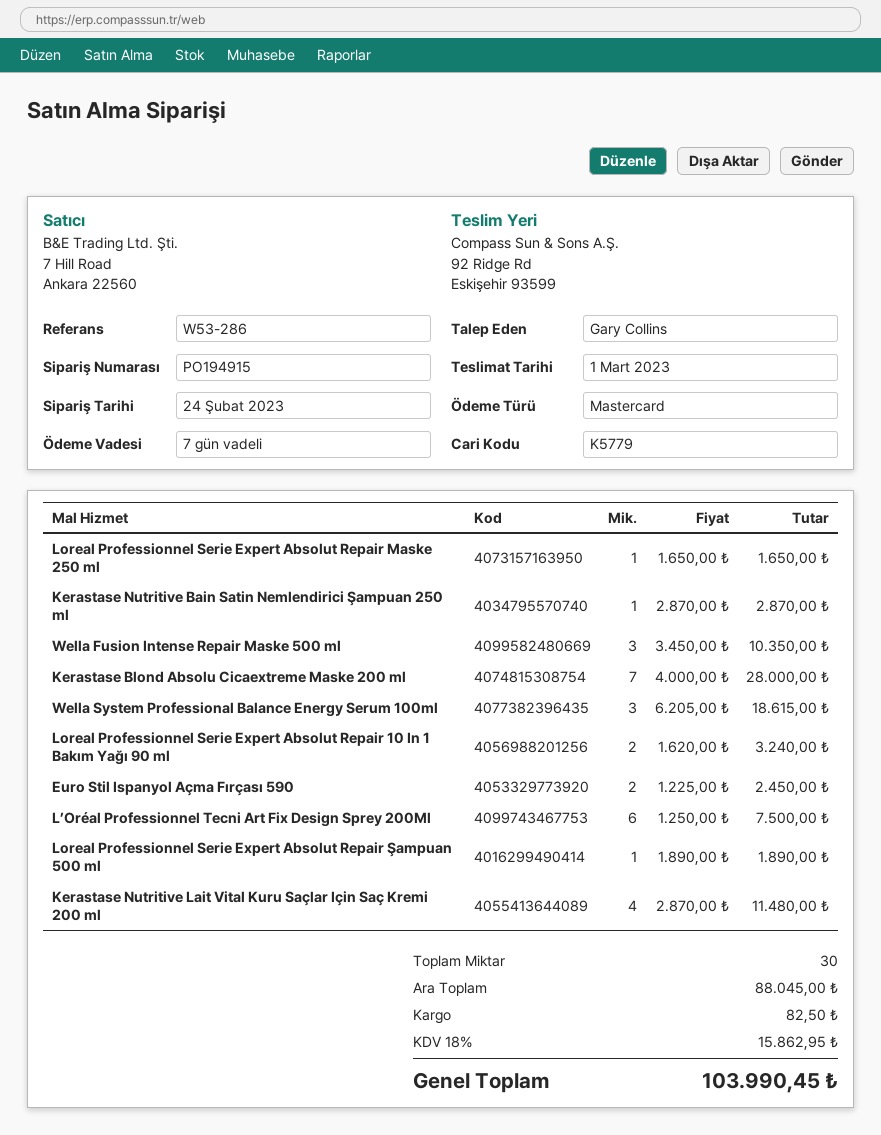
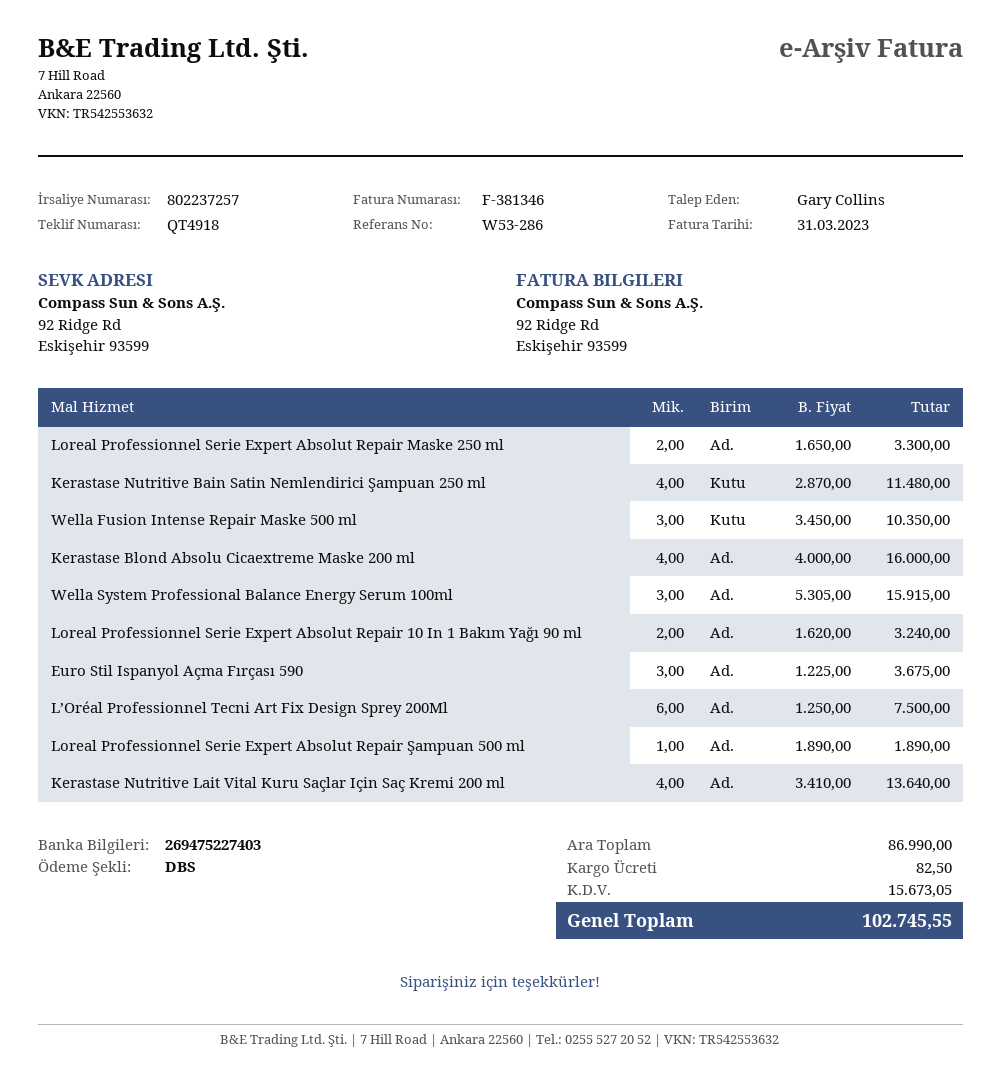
payment method: Mastercard -> direct debit
Loreal Professionnel Serie Expert Absolut Repair Maske 250 ml: 1 x 1650.00 = 1650.00 -> 2 x 1650.00 = 3300.00
Kerastase Nutritive Bain Satin Nemlendirici Şampuan 250 ml: 1 x 2870.00 = 2870.00 -> 4 x 2870.00 = 11480.00
Kerastase Blond Absolu Cicaextreme Maske 200 ml: 7 x 4000.00 = 28000.00 -> 4 x 4000.00 = 16000.00
Wella System Professional Balance Energy Serum 100ml: 3 x 6205.00 = 18615.00 -> 3 x 5305.00 = 15915.00
Euro Stil Ispanyol Açma Fırçası 590: 2 x 1225.00 = 2450.00 -> 3 x 1225.00 = 3675.00
Kerastase Nutritive Lait Vital Kuru Saçlar Için Saç Kremi 200 ml: 4 x 2870.00 = 11480.00 -> 4 x 3410.00 = 13640.00
subtotal: 88045.00 -> 86990.00
tax: 15862.95 -> 15673.05
total: 103990.45 -> 102745.55

